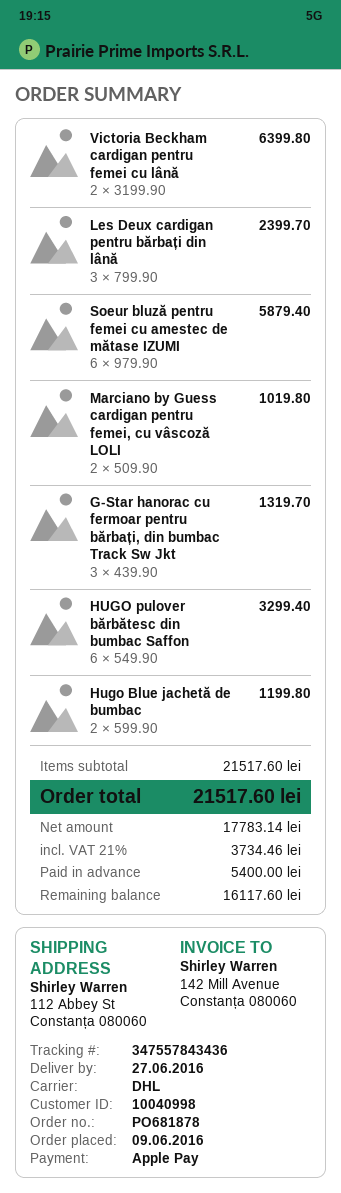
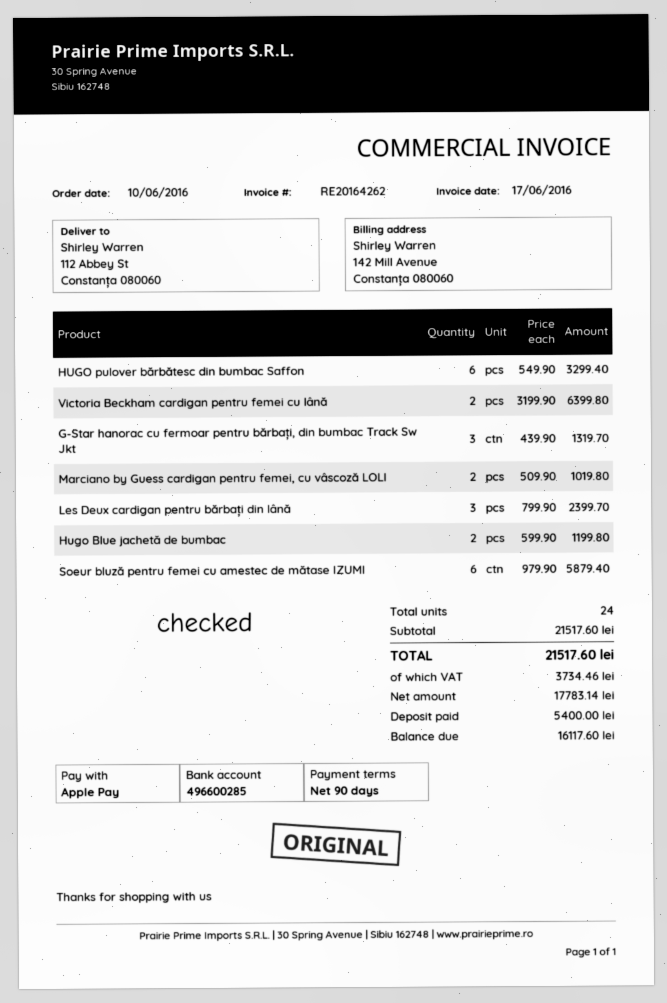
order date: 2016-06-09 -> 2016-06-10

